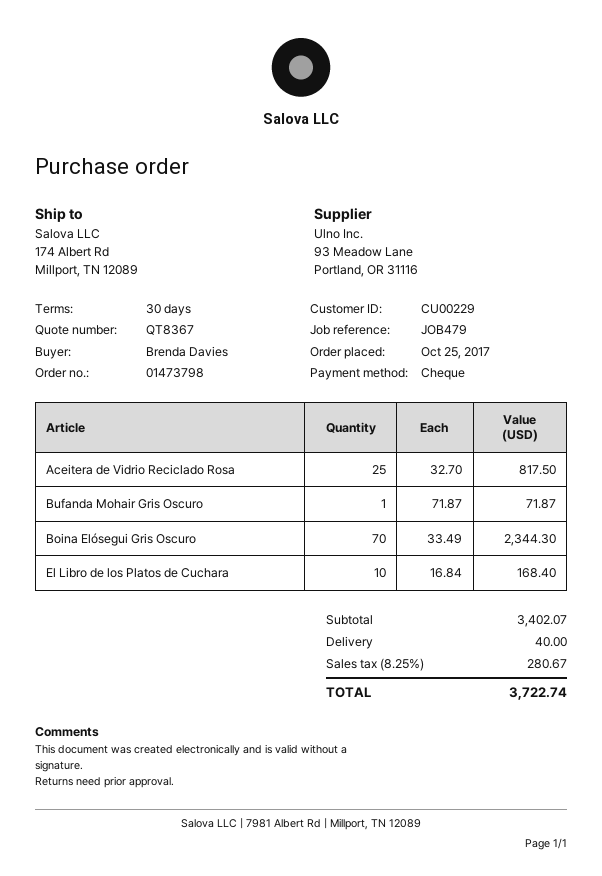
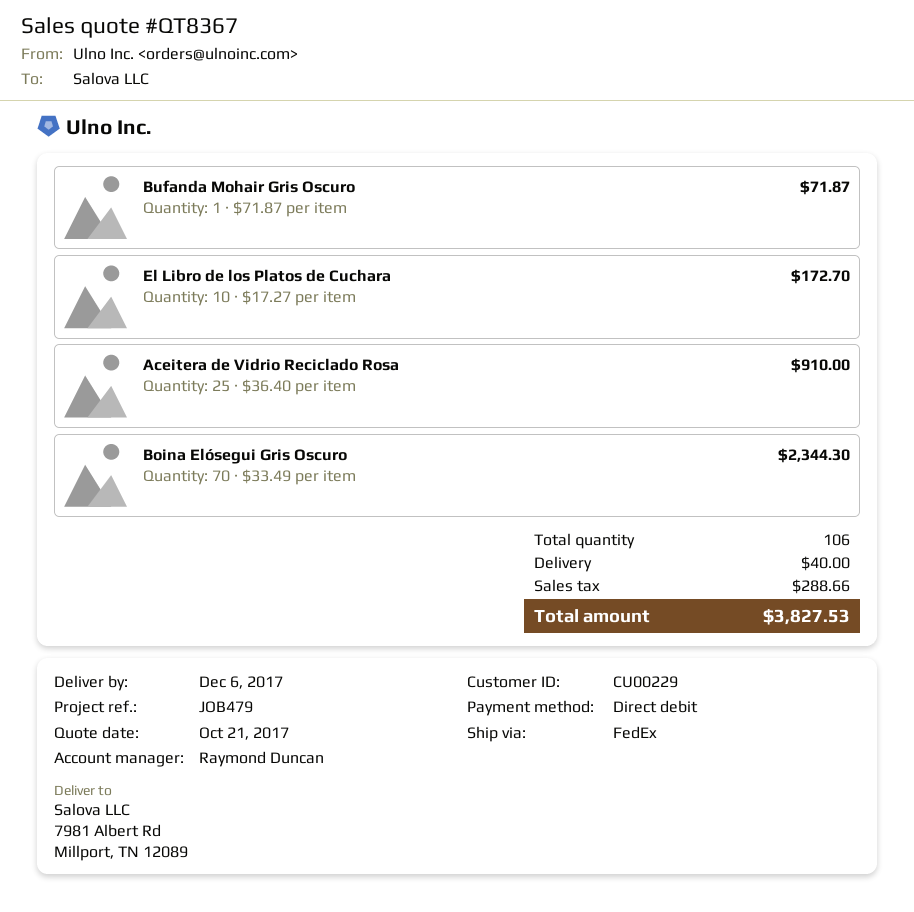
payment method: cheque -> direct debit
ship to: 174 Albert Rd, Millport, TN 12089 -> 7981 Albert Rd, Millport, TN 12089
Aceitera de Vidrio Reciclado Rosa: 25 x 32.70 = 817.50 -> 25 x 36.40 = 910.00
El Libro de los Platos de Cuchara: 10 x 16.84 = 168.40 -> 10 x 17.27 = 172.70
tax: 280.67 -> 288.66
total: 3722.74 -> 3827.53

